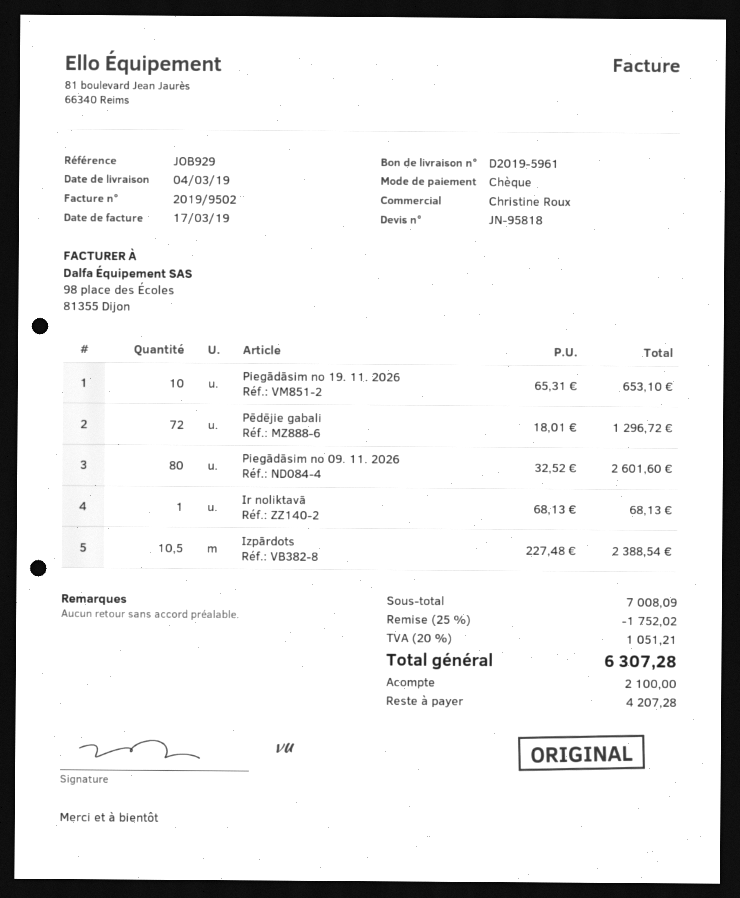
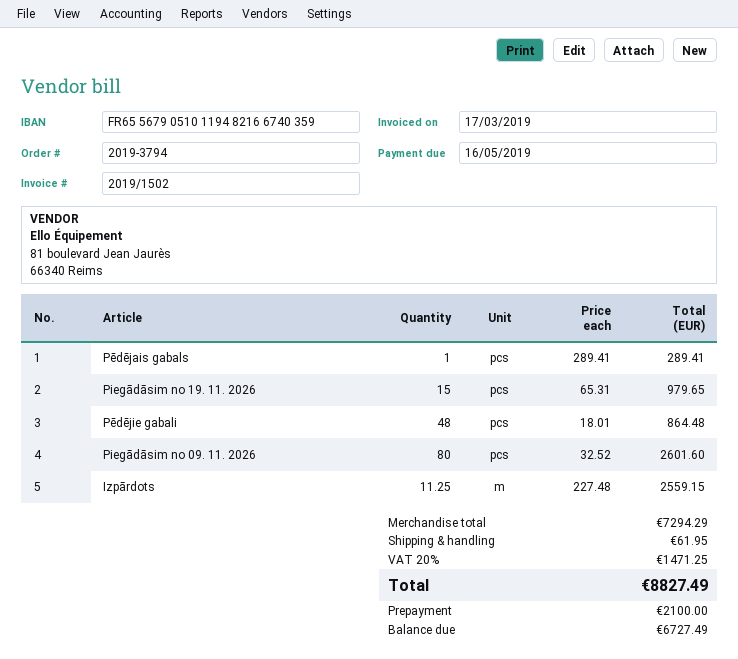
invoice number: 2019/9502 -> 2019/1502
Piegādāsim no 19. 11. 2026: 10 x 65.31 = 653.10 -> 15 x 65.31 = 979.65
Pēdējie gabali: 72 x 18.01 = 1296.72 -> 48 x 18.01 = 864.48
Ir noliktavā: 1 x 68.13 = 68.13 -> none
Izpārdots: 10.5 x 227.48 = 2388.54 -> 11.25 x 227.48 = 2559.15
Pēdējais gabals: none -> 1 x 289.41 = 289.41
subtotal: 7008.09 -> 7294.29
discount: 25% = 1752.02 -> none
shipping: none -> 61.95
tax: 20% = 1051.21 -> 20% = 1471.25
total: 6307.28 -> 8827.49
balance: 4207.28 -> 6727.49

